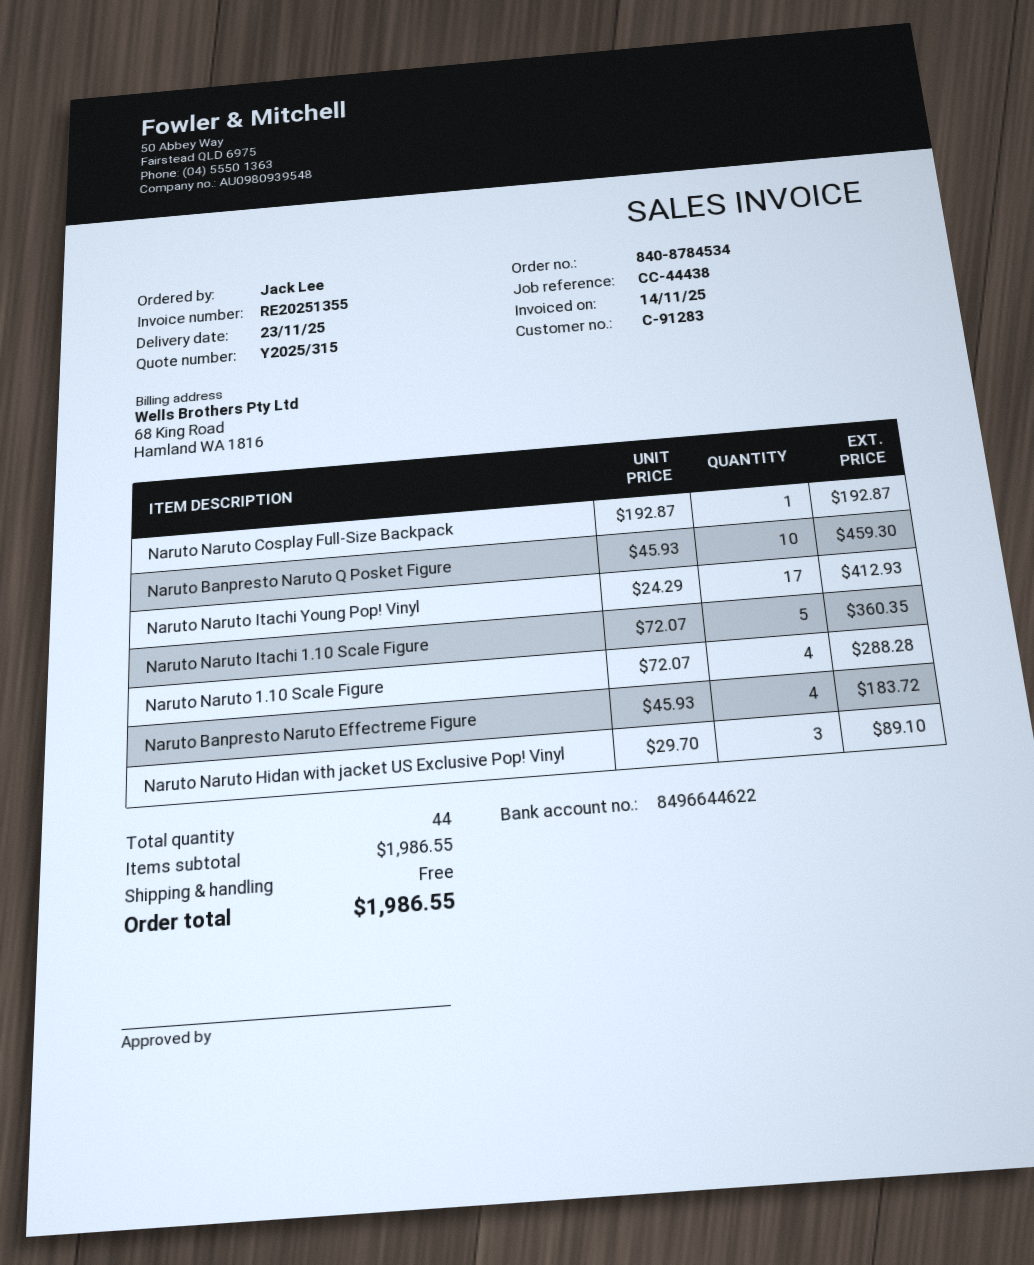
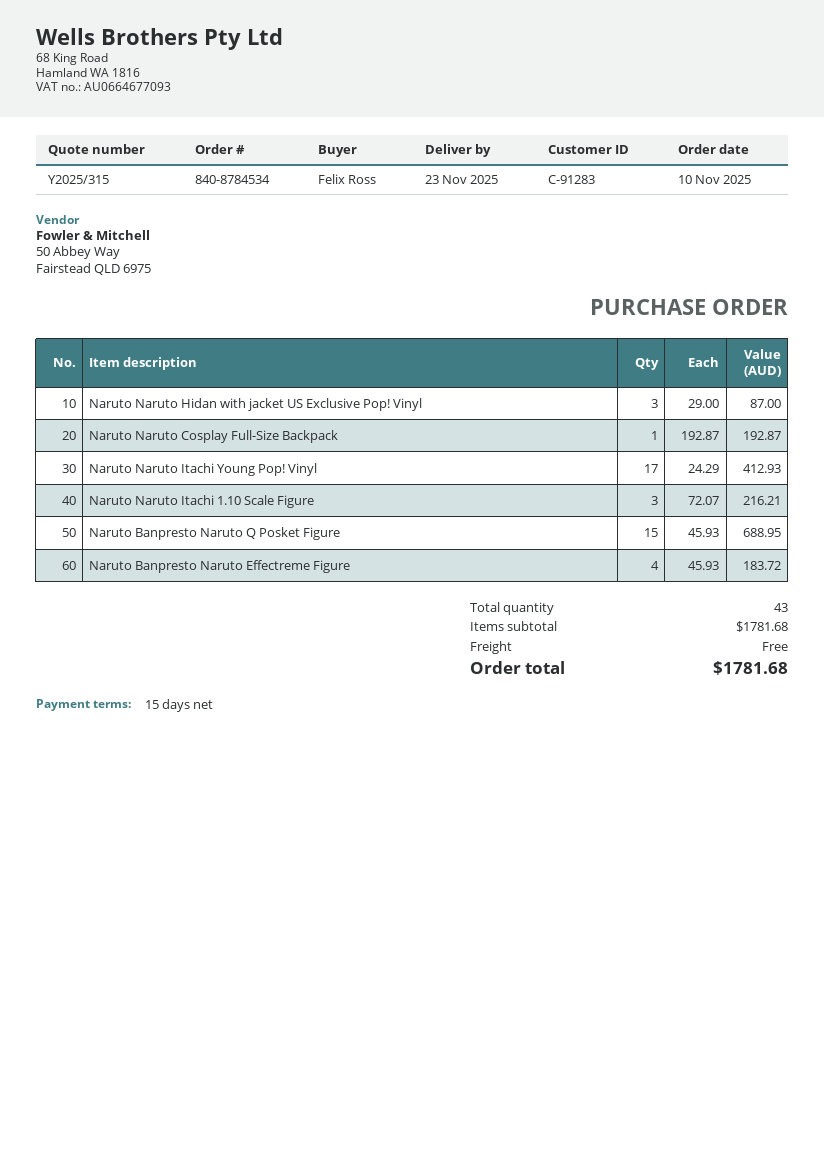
ordered by: Jack Lee -> Felix Ross
Naruto Banpresto Naruto Q Posket Figure: 10 x 45.93 = 459.30 -> 15 x 45.93 = 688.95
Naruto Naruto Itachi 1.10 Scale Figure: 5 x 72.07 = 360.35 -> 3 x 72.07 = 216.21
Naruto Naruto 1.10 Scale Figure: 4 x 72.07 = 288.28 -> none
Naruto Naruto Hidan with jacket US Exclusive Pop! Vinyl: 3 x 29.70 = 89.10 -> 3 x 29.00 = 87.00
total quantity: 44 -> 43
subtotal: 1986.55 -> 1781.68
total: 1986.55 -> 1781.68

